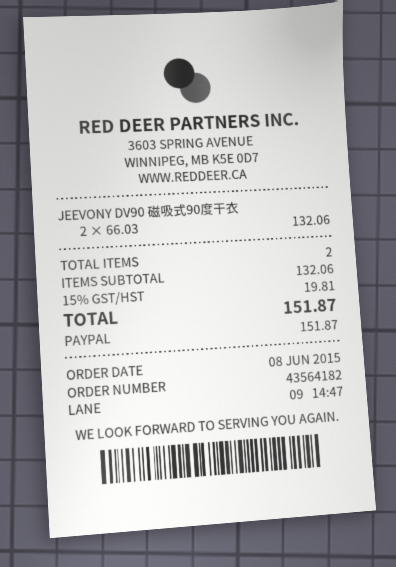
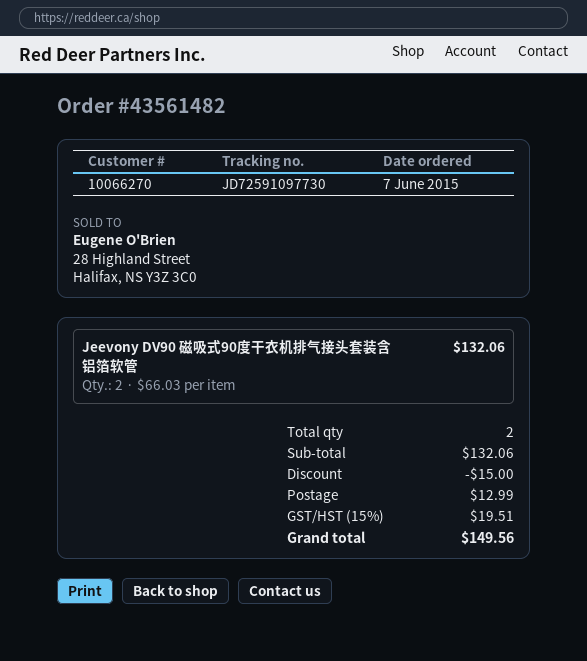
order number: 43564182 -> 43561482
order date: 2015-06-08 -> 2015-06-07
discount: none -> 15.00
shipping: none -> 12.99
tax: 15% = 19.81 -> 15% = 19.51
total: 151.87 -> 149.56

